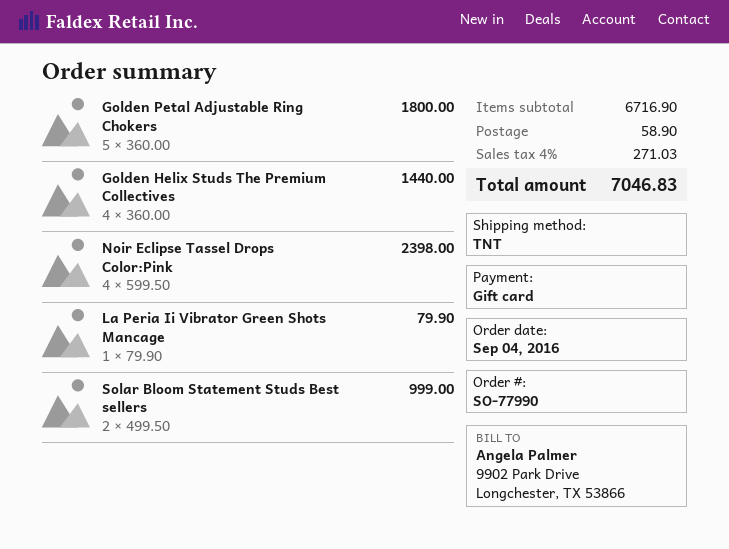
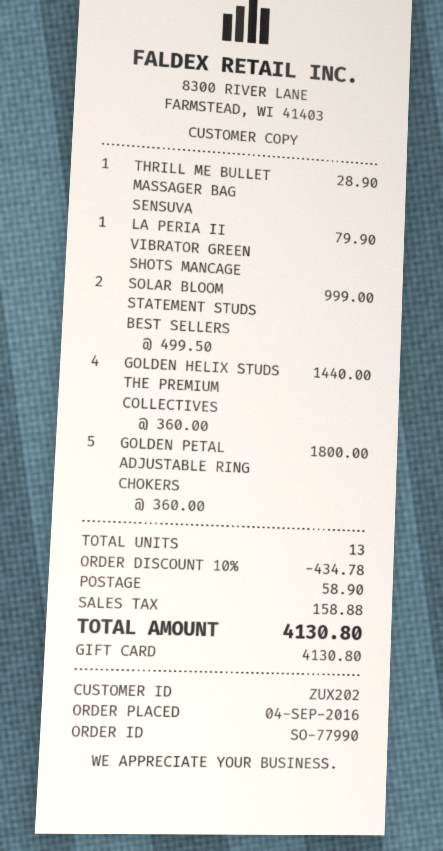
Noir Eclipse Tassel Drops Color:Pink: 4 x 599.50 = 2398.00 -> none
THRILL ME BULLET MASSAGER BAG SENSUVA: none -> 1 x 28.90 = 28.90
discount: none -> 10% = 434.78
tax: 271.03 -> 158.88
total: 7046.83 -> 4130.80

